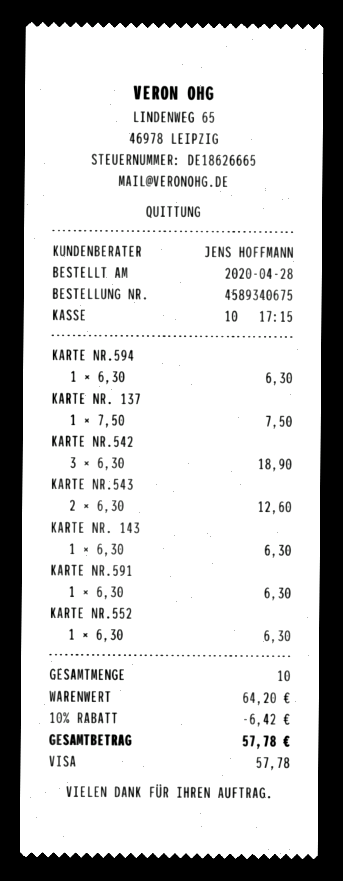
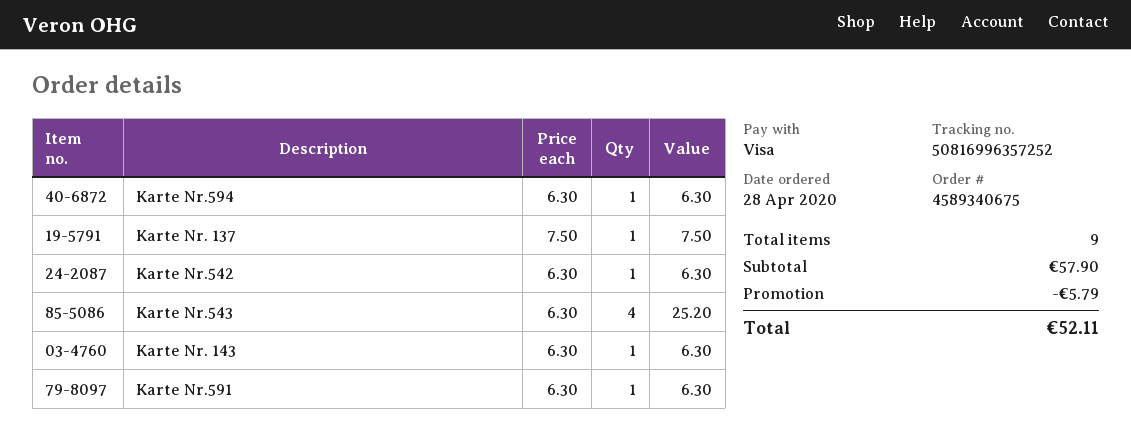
KARTE NR.542: 3 x 6.30 = 18.90 -> 1 x 6.30 = 6.30
KARTE NR.543: 2 x 6.30 = 12.60 -> 4 x 6.30 = 25.20
KARTE NR.552: 1 x 6.30 = 6.30 -> none
total quantity: 10 -> 9
subtotal: 64.20 -> 57.90
discount: 6.42 -> 5.79
total: 57.78 -> 52.11

